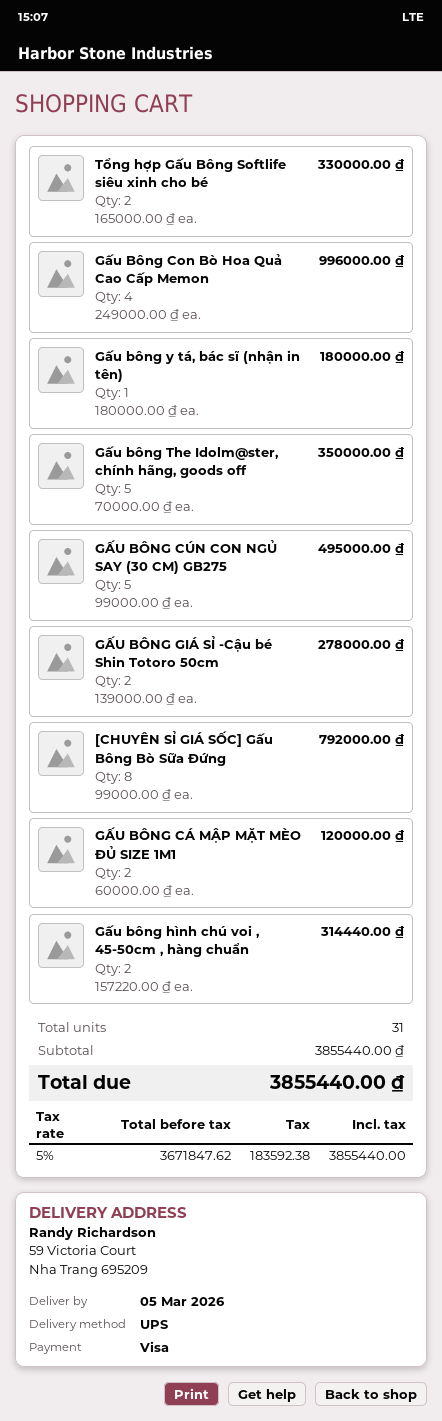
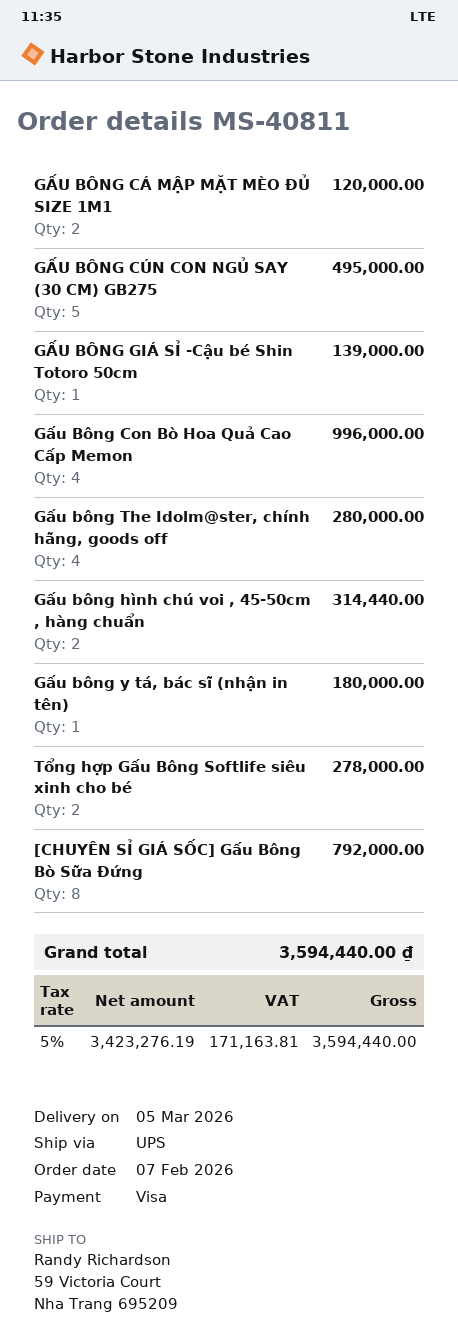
Tổng hợp Gấu Bông Softlife siêu xinh cho bé: 2 for 330000.00 -> 2 for 278000.00
Gấu bông The Idolm@ster, chính hãng, goods off: 5 for 350000.00 -> 4 for 280000.00
GẤU BÔNG GIÁ SỈ -Cậu bé Shin Totoro 50cm: 2 for 278000.00 -> 1 for 139000.00
net: 3671847.62 -> 3423276.19
tax: 5% = 183592.38 -> 5% = 171163.81
total: 3855440.00 -> 3594440.00

